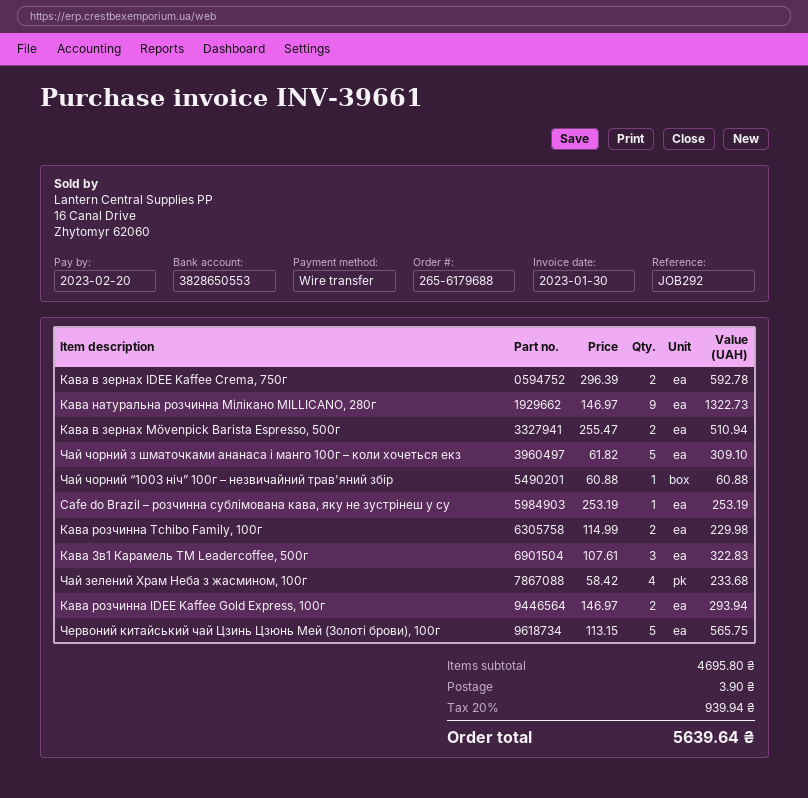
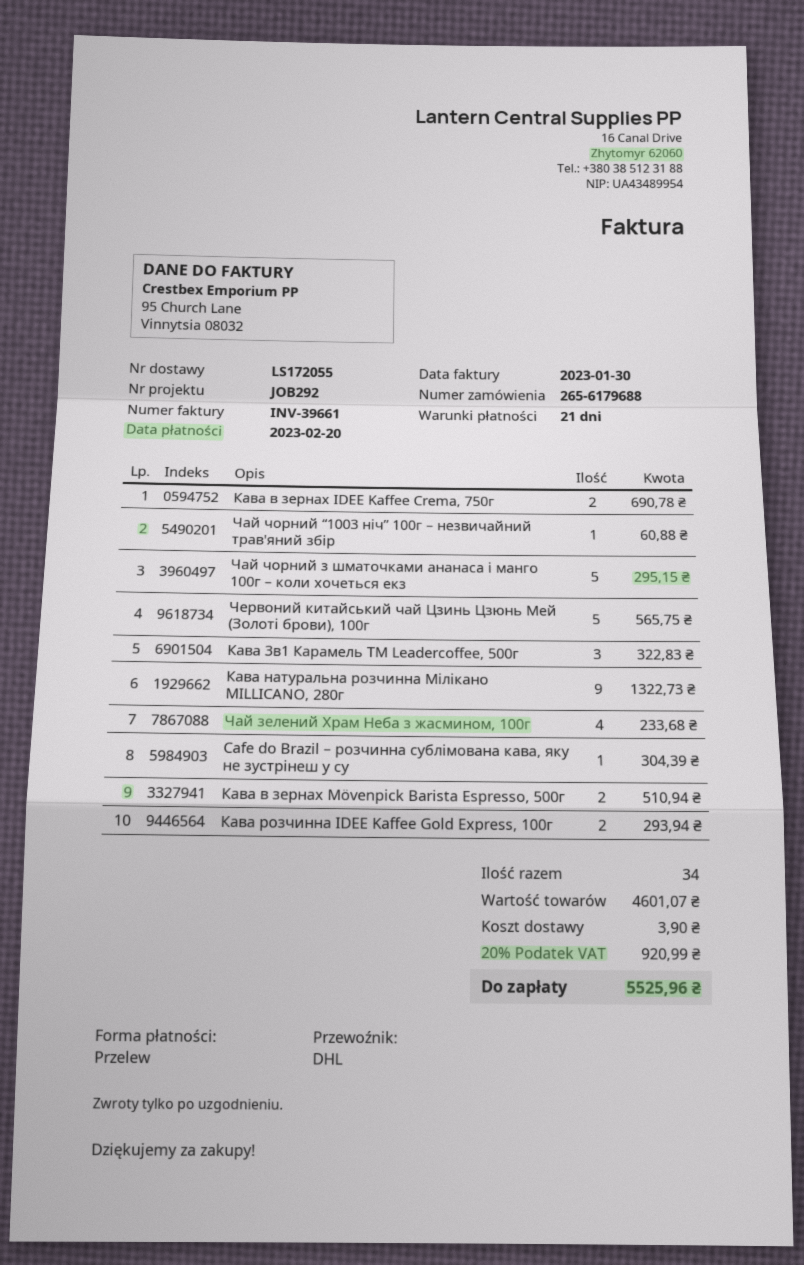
Кава в зернах IDEE Kaffee Crema, 750г: 2 for 592.78 -> 2 for 690.78
Чай чорний з шматочками ананаса і манго 100г – коли хочеться екз: 5 for 309.10 -> 5 for 295.15
Cafe do Brazil – розчинна сублімована кава, яку не зустрінеш у су: 1 for 253.19 -> 1 for 304.39
Кава розчинна Tchibo Family, 100г: 2 for 229.98 -> none
subtotal: 4695.80 -> 4601.07
tax: 20% = 939.94 -> 20% = 920.99
total: 5639.64 -> 5525.96

